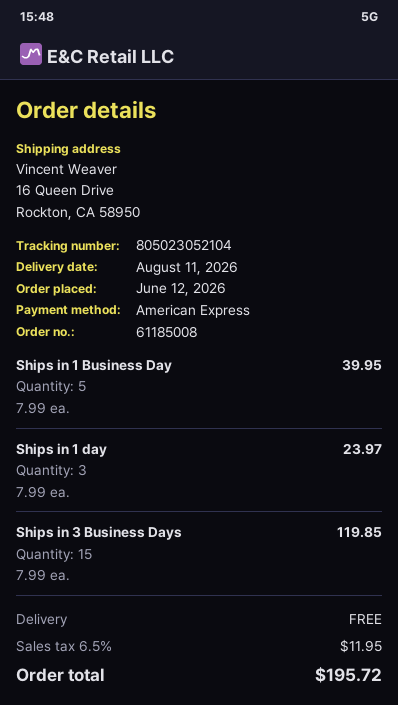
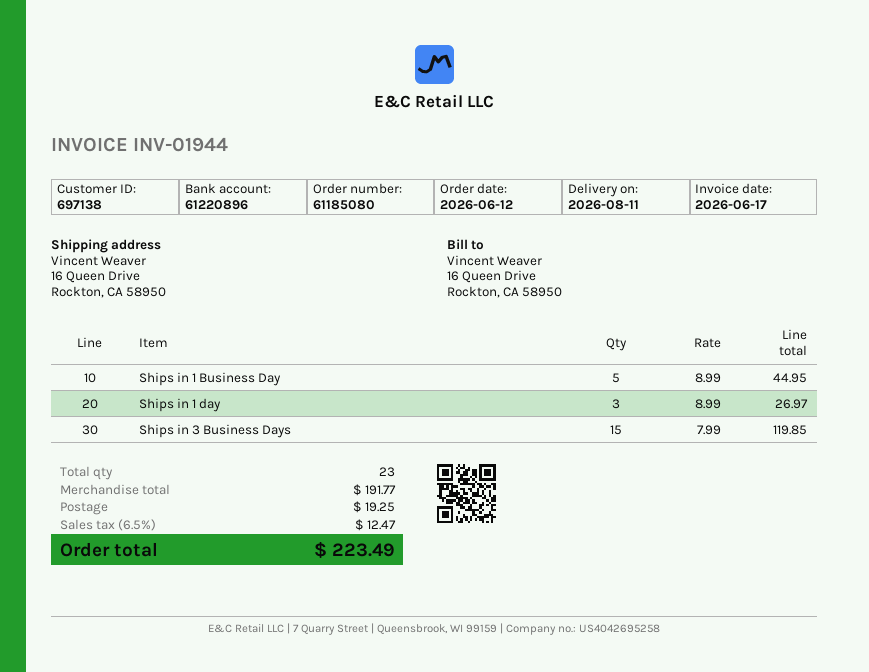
order number: 61185008 -> 61185080
Ships in 1 Business Day: 5 x 7.99 = 39.95 -> 5 x 8.99 = 44.95
Ships in 1 day: 3 x 7.99 = 23.97 -> 3 x 8.99 = 26.97
shipping: 0.00 -> 19.25
tax: 6.5% = 11.95 -> 6.5% = 12.47
total: 195.72 -> 223.49

